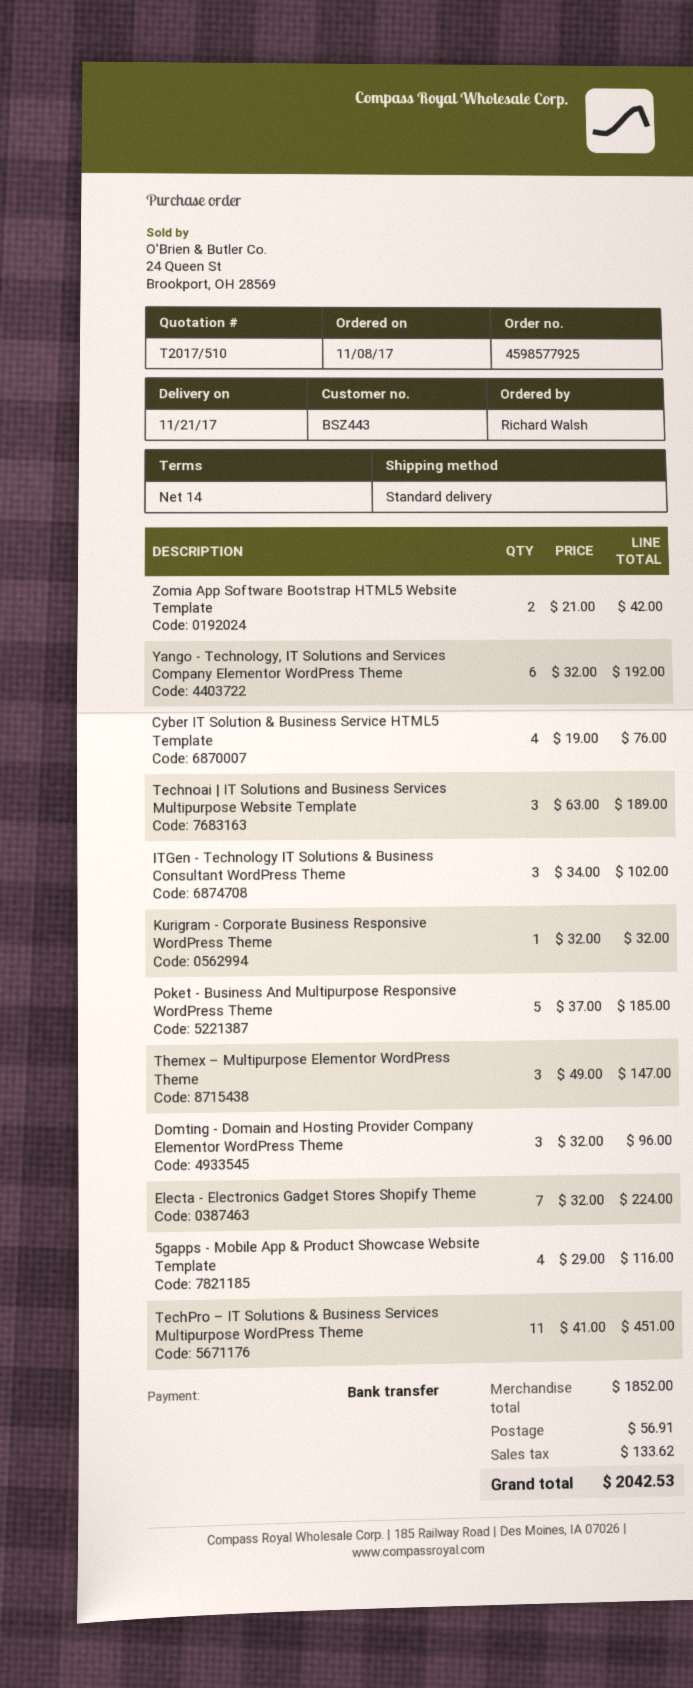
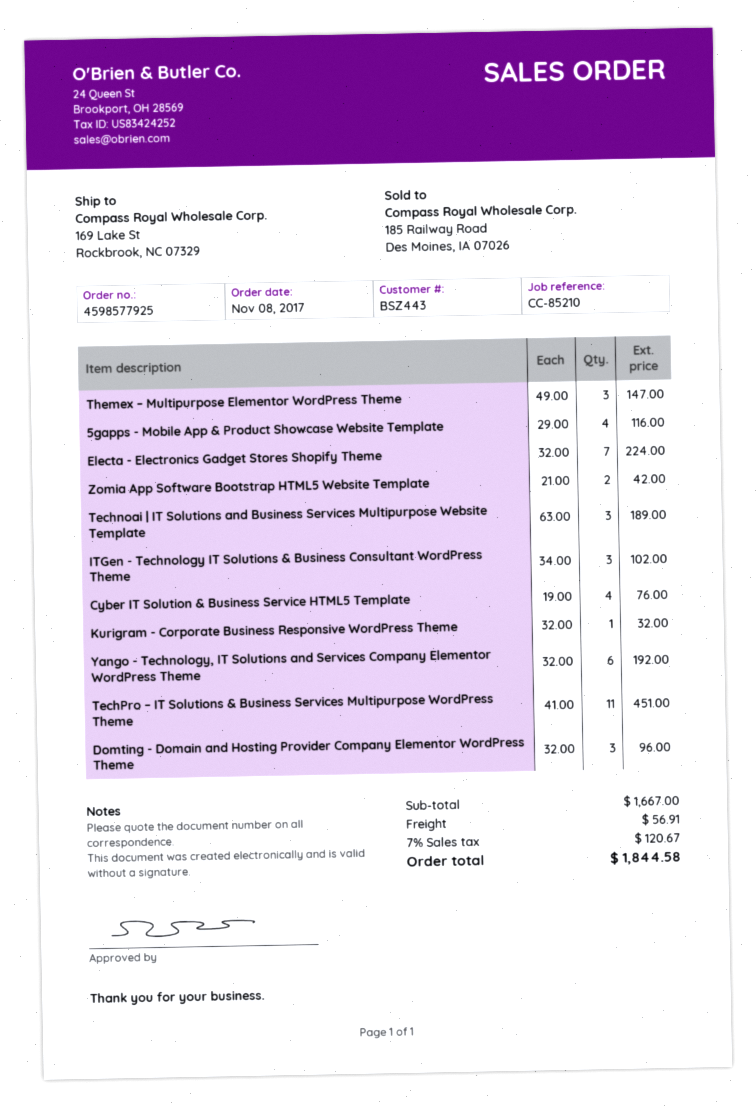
Poket - Business And Multipurpose Responsive WordPress Theme: 5 x 37.00 = 185.00 -> none
subtotal: 1852.00 -> 1667.00
tax: 133.62 -> 120.67
total: 2042.53 -> 1844.58

